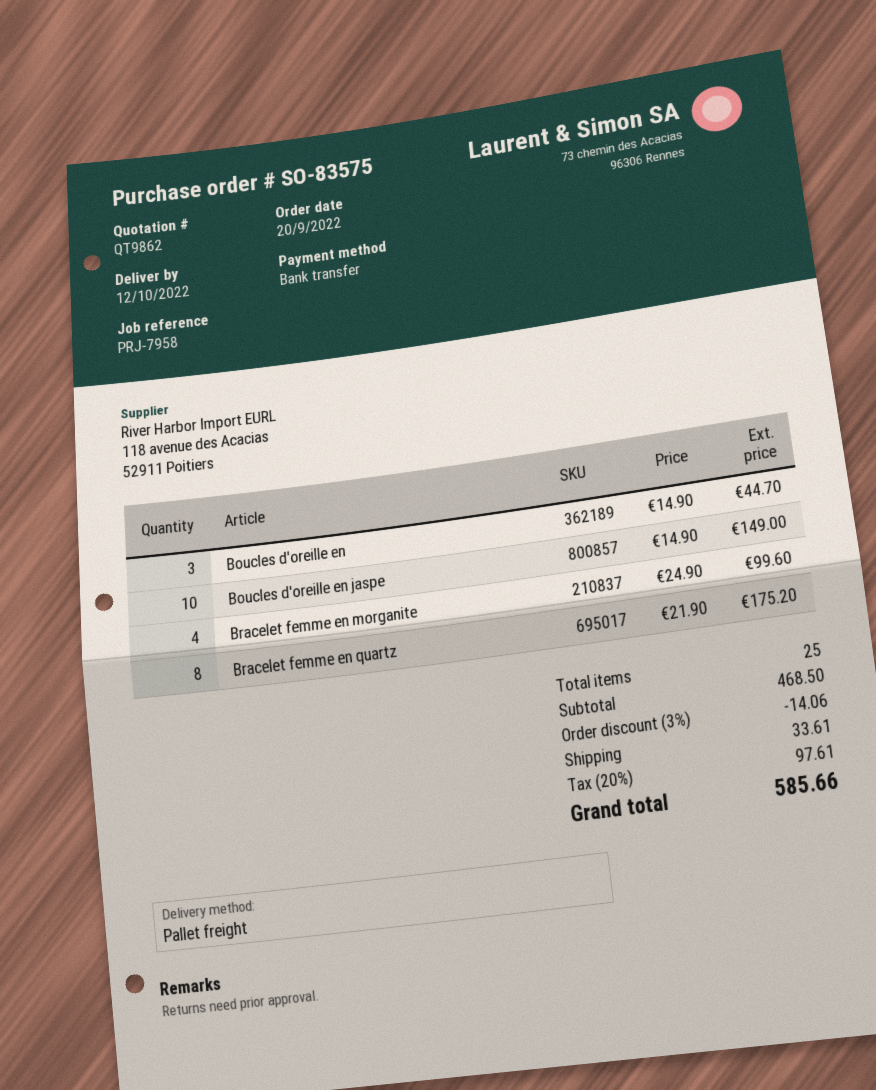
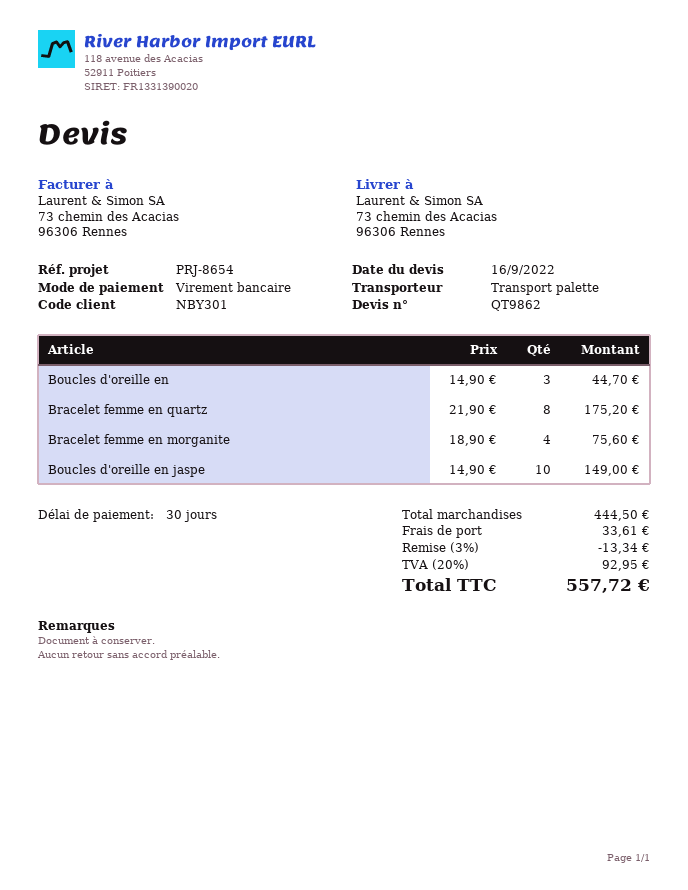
reference: PRJ-7958 -> PRJ-8654
Bracelet femme en morganite: 4 x 24.90 = 99.60 -> 4 x 18.90 = 75.60
subtotal: 468.50 -> 444.50
discount: 3% = 14.06 -> 3% = 13.34
tax: 20% = 97.61 -> 20% = 92.95
total: 585.66 -> 557.72

